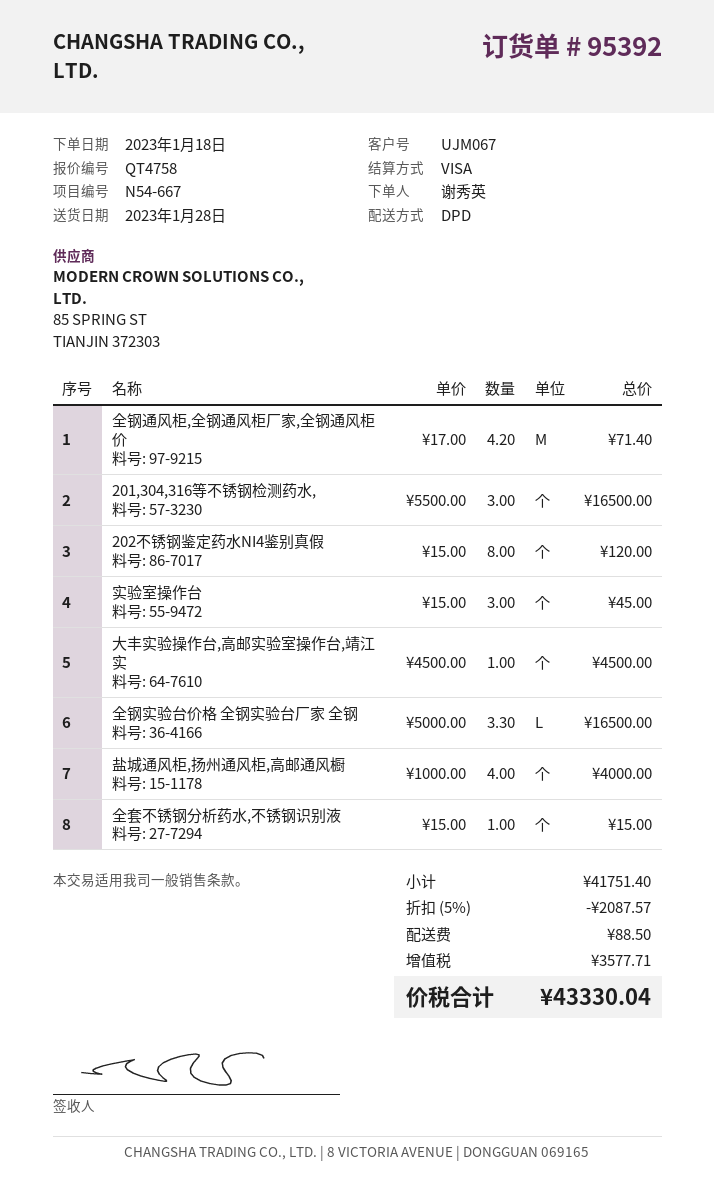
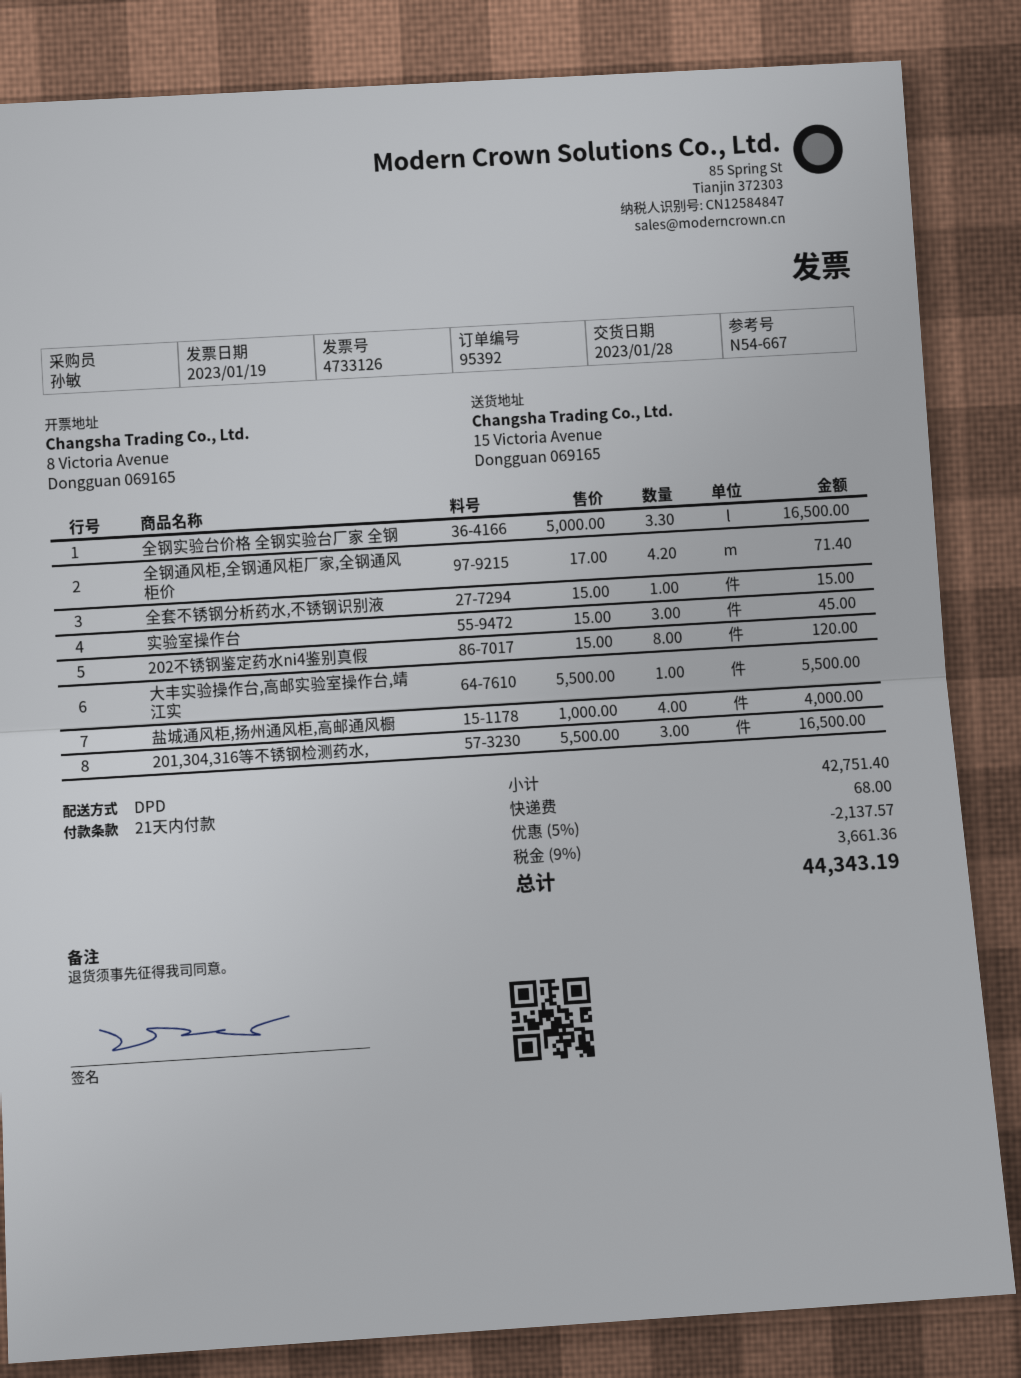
ordered by: 谢秀英 -> 孙敏
大丰实验操作台,高邮实验室操作台,靖江实: 1 x 4500.00 = 4500.00 -> 1 x 5500.00 = 5500.00
subtotal: 41751.40 -> 42751.40
discount: 5% = 2087.57 -> 5% = 2137.57
shipping: 88.50 -> 68.00
tax: 3577.71 -> 3661.36
total: 43330.04 -> 44343.19

